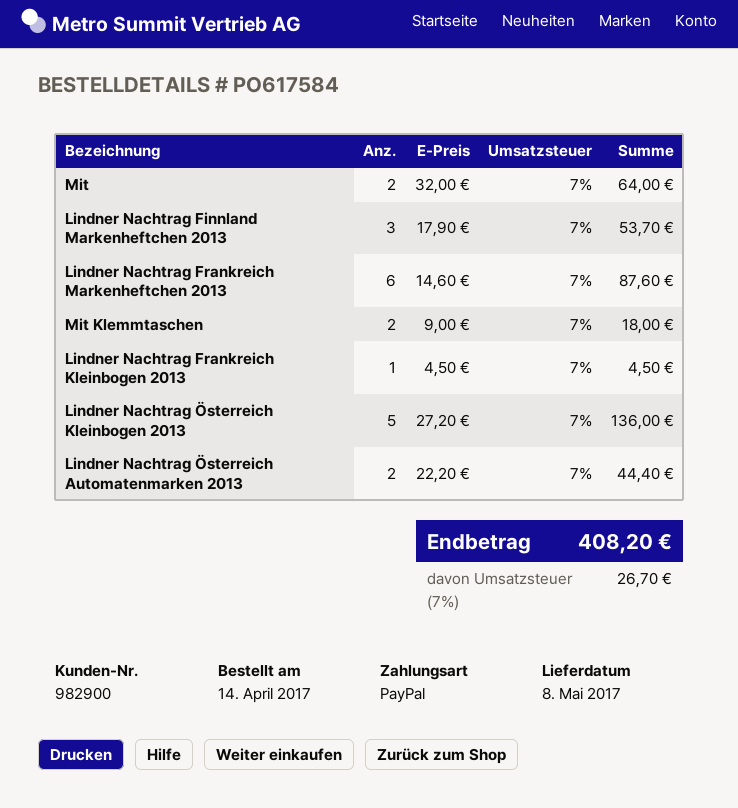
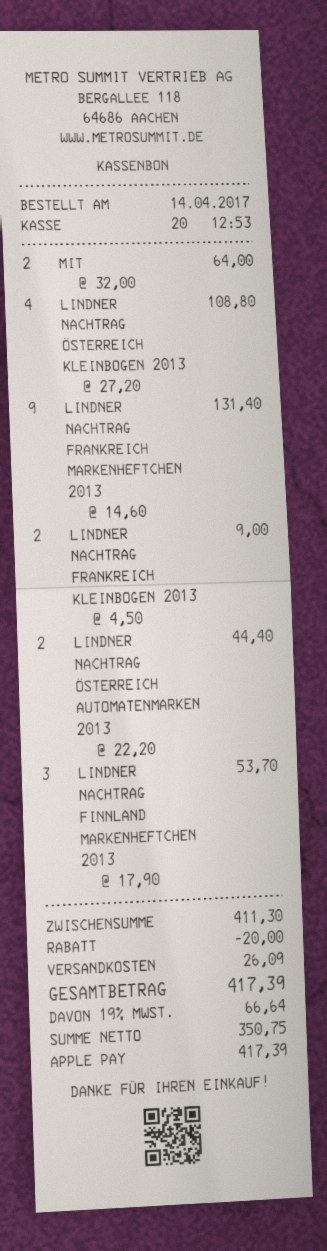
payment method: PayPal -> Apple Pay
Lindner Nachtrag Frankreich Markenheftchen 2013: 6 x 14.60 = 87.60 -> 9 x 14.60 = 131.40
Mit Klemmtaschen: 2 x 9.00 = 18.00 -> none
Lindner Nachtrag Frankreich Kleinbogen 2013: 1 x 4.50 = 4.50 -> 2 x 4.50 = 9.00
Lindner Nachtrag Österreich Kleinbogen 2013: 5 x 27.20 = 136.00 -> 4 x 27.20 = 108.80
discount: none -> 20.00
shipping: none -> 26.09
tax: 7% = 26.70 -> 19% = 66.64
total: 408.20 -> 417.39

